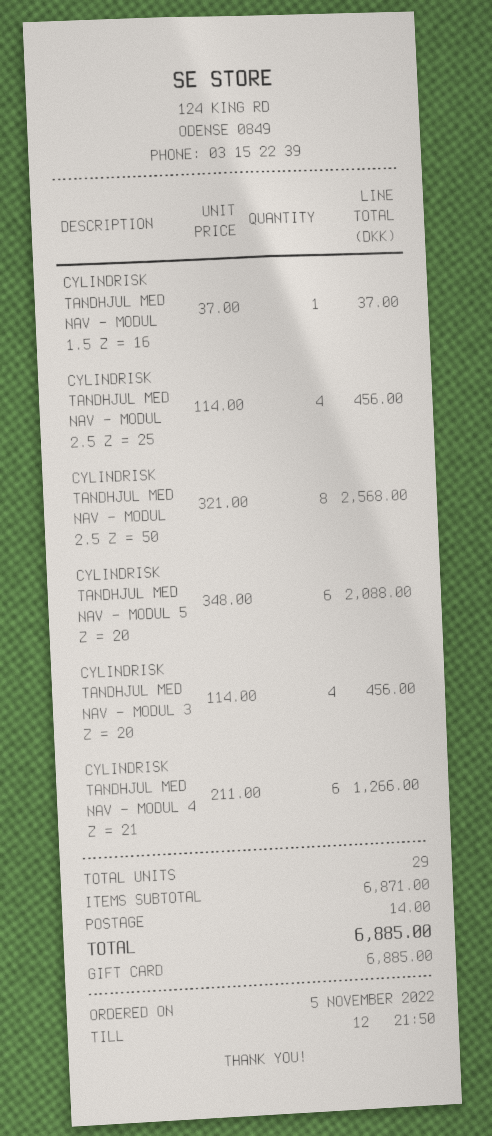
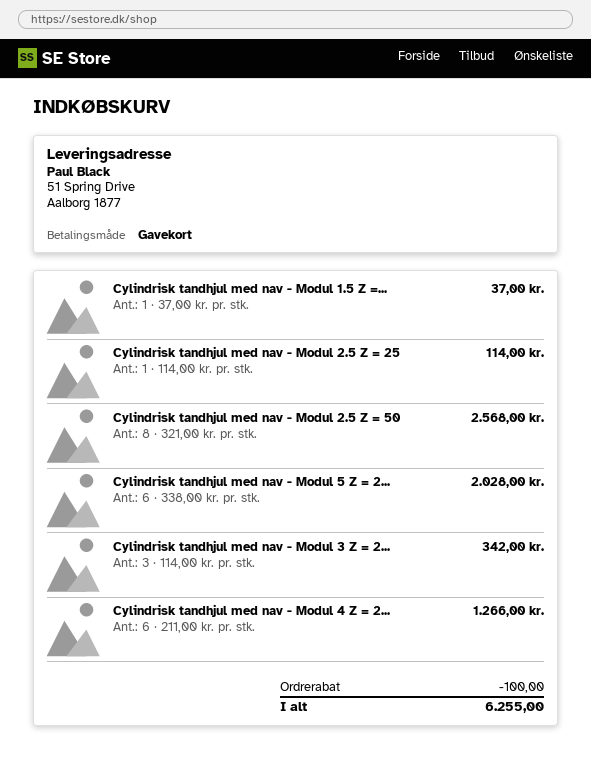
CYLINDRISK TANDHJUL MED NAV - MODUL 2.5 Z = 25: 4 x 114.00 = 456.00 -> 1 x 114.00 = 114.00
CYLINDRISK TANDHJUL MED NAV - MODUL 5 Z = 20: 6 x 348.00 = 2088.00 -> 6 x 338.00 = 2028.00
CYLINDRISK TANDHJUL MED NAV - MODUL 3 Z = 20: 4 x 114.00 = 456.00 -> 3 x 114.00 = 342.00
discount: none -> 100.00
shipping: 14.00 -> none
total: 6885.00 -> 6255.00

